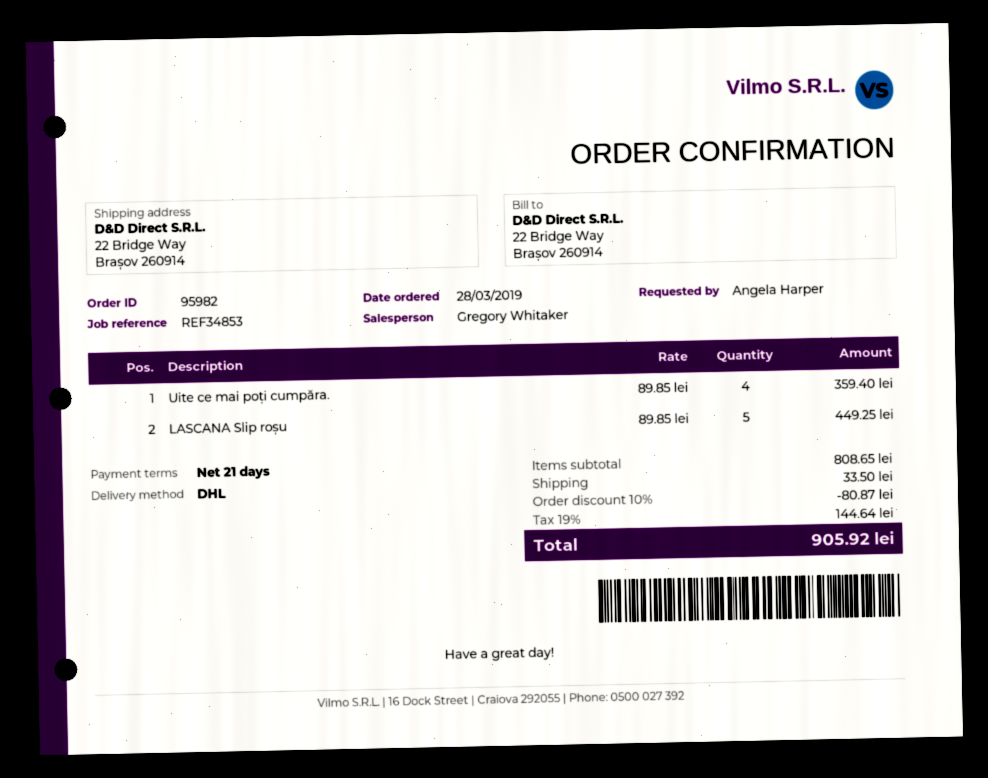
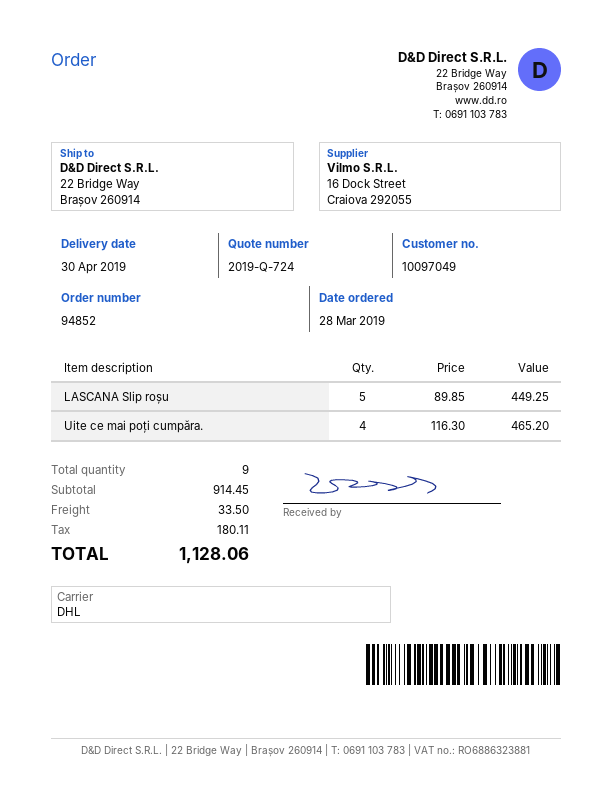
order number: 95982 -> 94852
Uite ce mai poți cumpăra.: 4 x 89.85 = 359.40 -> 4 x 116.30 = 465.20
subtotal: 808.65 -> 914.45
discount: 10% = 80.87 -> none
tax: 144.64 -> 180.11
total: 905.92 -> 1128.06

